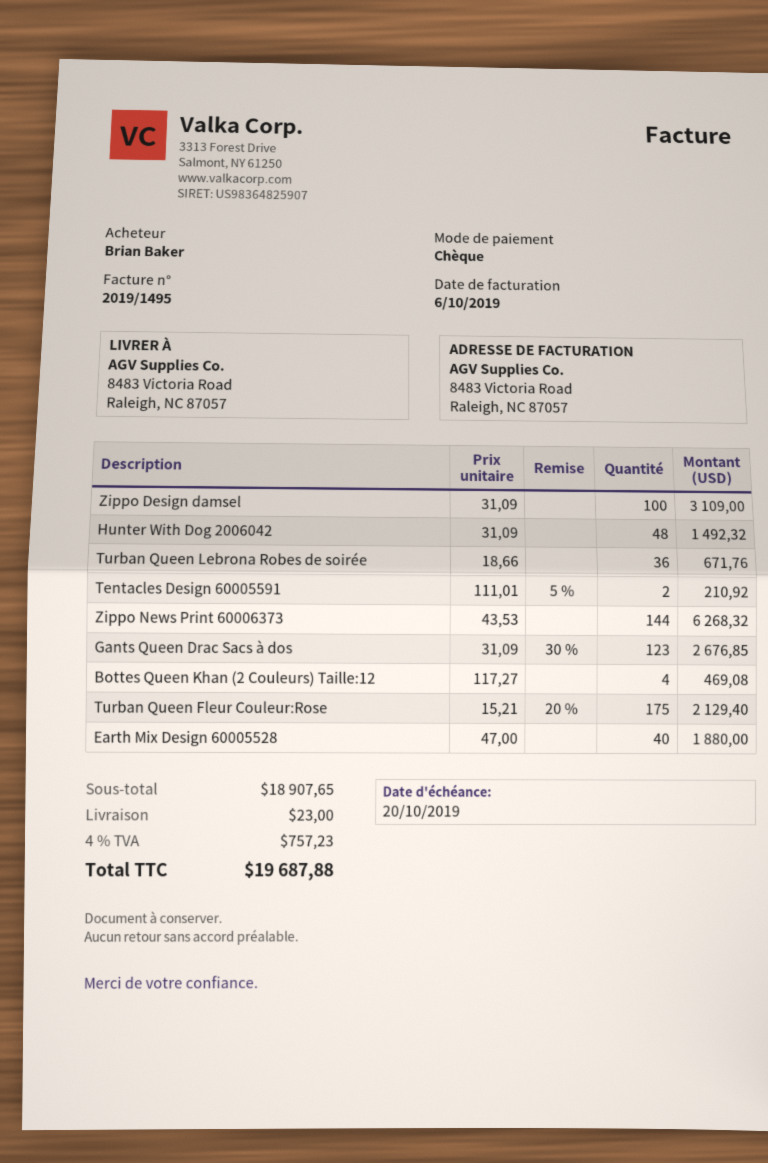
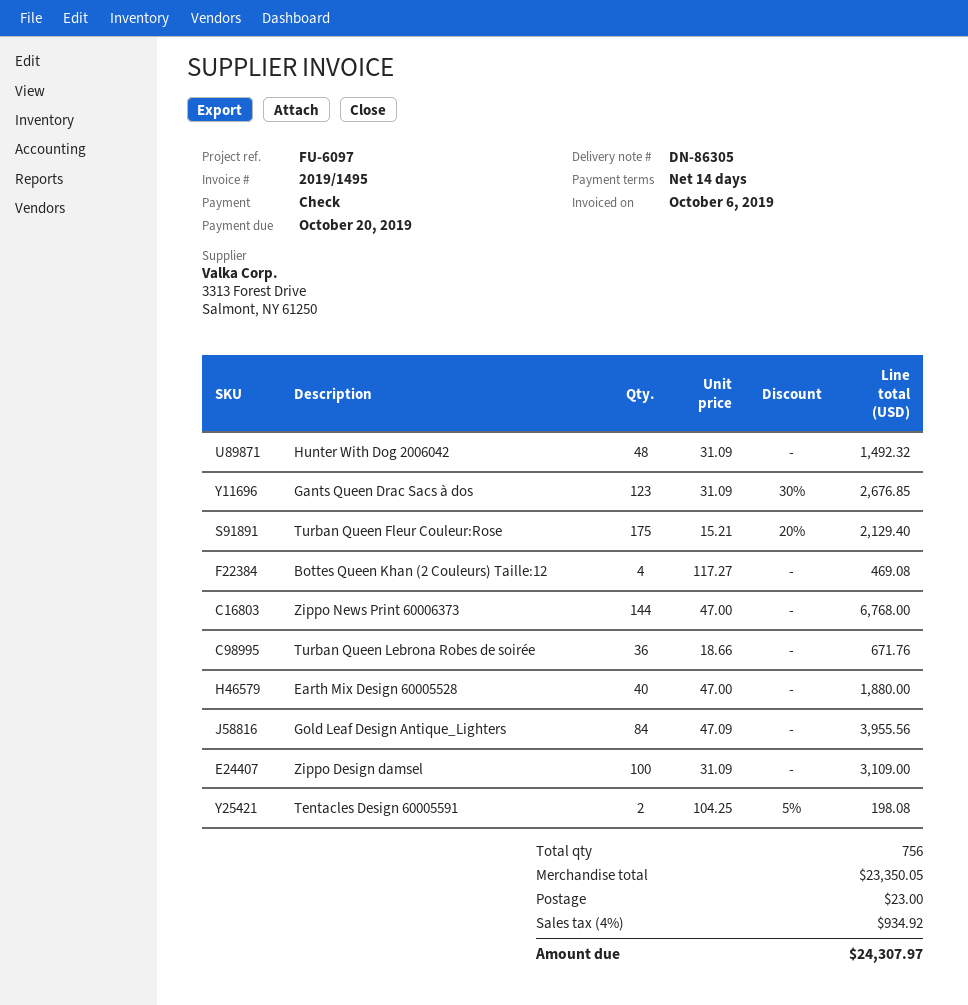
Tentacles Design 60005591: 2 x 111.01 - 5% = 210.92 -> 2 x 104.25 - 5% = 198.08
Zippo News Print 60006373: 144 x 43.53 = 6268.32 -> 144 x 47.00 = 6768.00
Gold Leaf Design Antique_Lighters: none -> 84 x 47.09 = 3955.56
subtotal: 18907.65 -> 23350.05
tax: 4% = 757.23 -> 4% = 934.92
total: 19687.88 -> 24307.97

